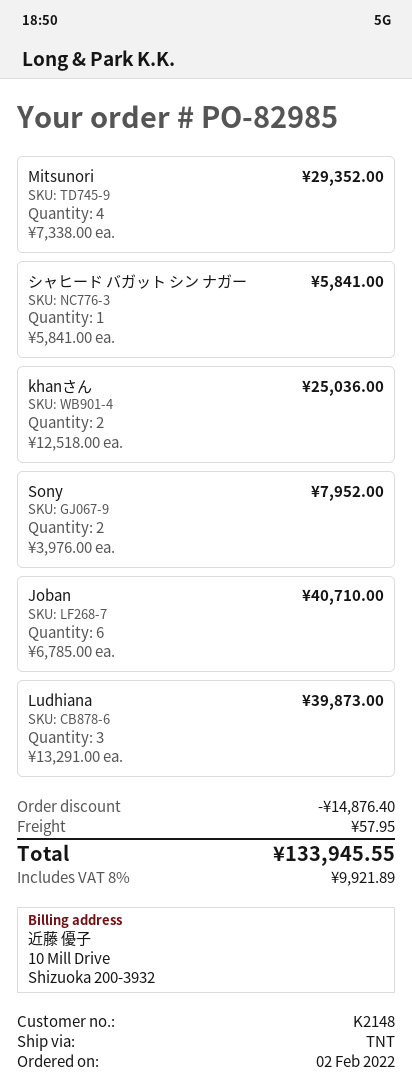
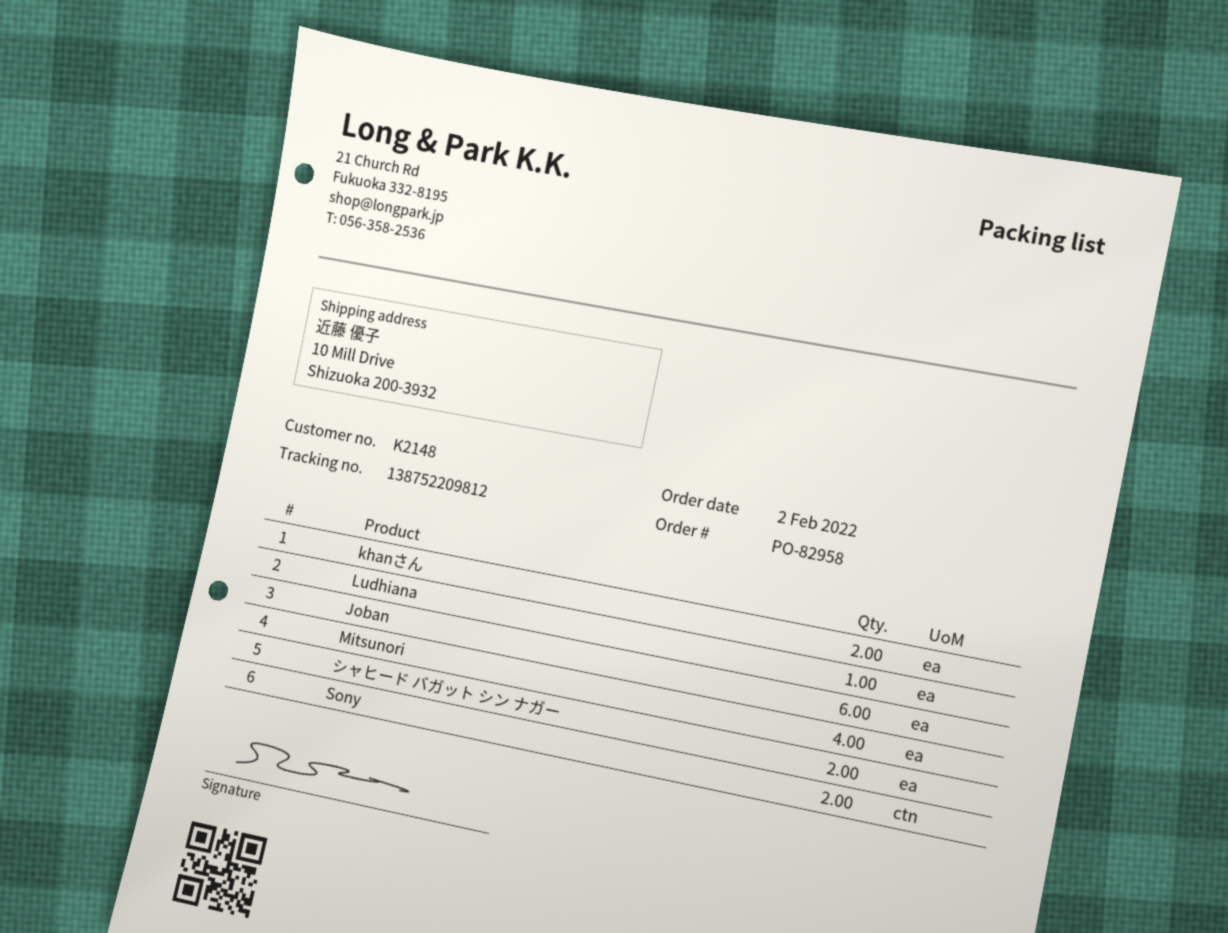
order number: PO-82985 -> PO-82958
シャヒード バガット シン ナガー: 1 -> 2
Ludhiana: 3 -> 1

